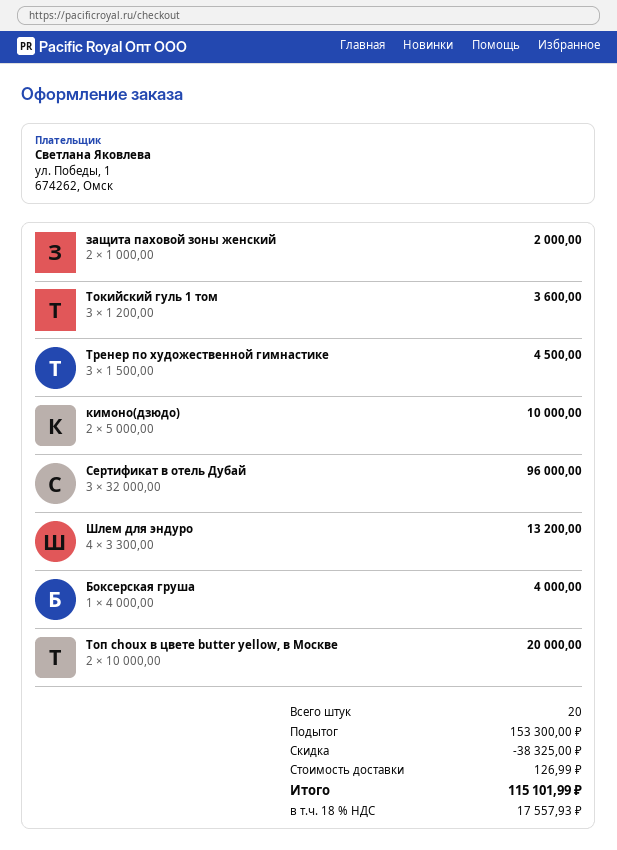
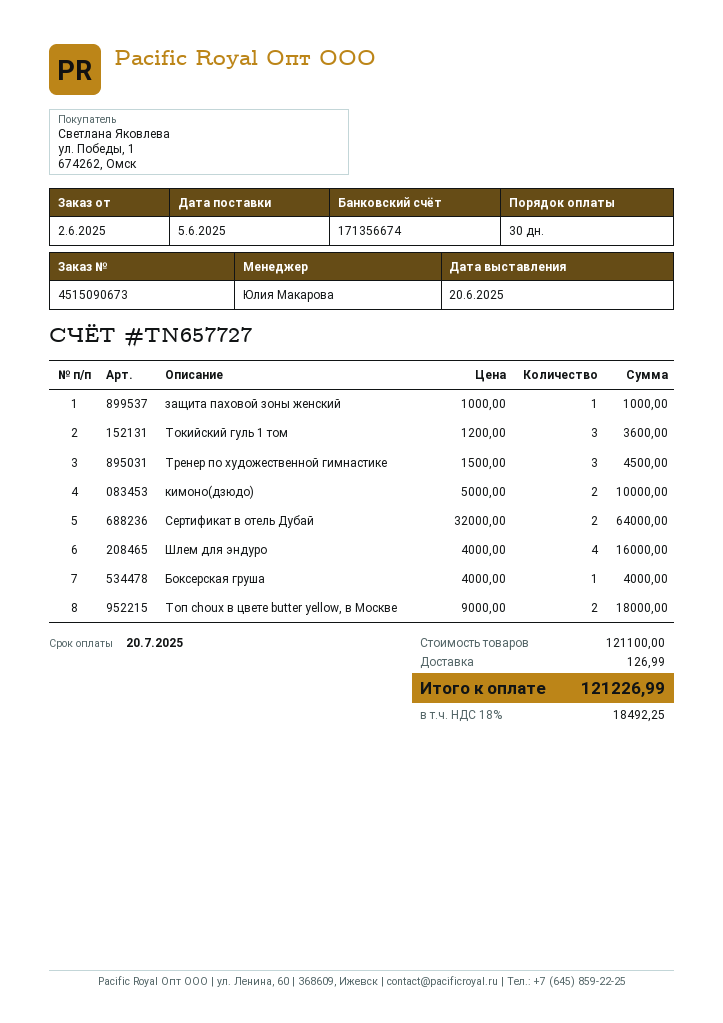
защита паховой зоны женский: 2 x 1000.00 = 2000.00 -> 1 x 1000.00 = 1000.00
Сертификат в отель Дубай: 3 x 32000.00 = 96000.00 -> 2 x 32000.00 = 64000.00
Шлем для эндуро: 4 x 3300.00 = 13200.00 -> 4 x 4000.00 = 16000.00
Топ choux в цвете butter yellow, в Москве: 2 x 10000.00 = 20000.00 -> 2 x 9000.00 = 18000.00
subtotal: 153300.00 -> 121100.00
discount: 38325.00 -> none
tax: 18% = 17557.93 -> 18% = 18492.25
total: 115101.99 -> 121226.99

